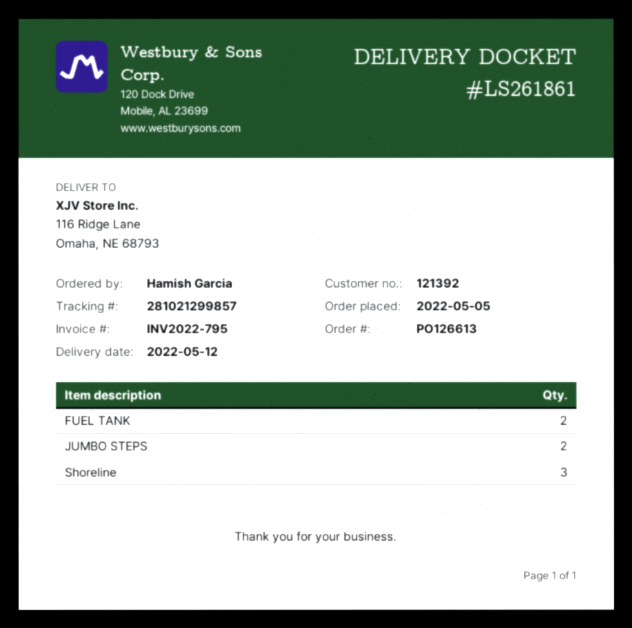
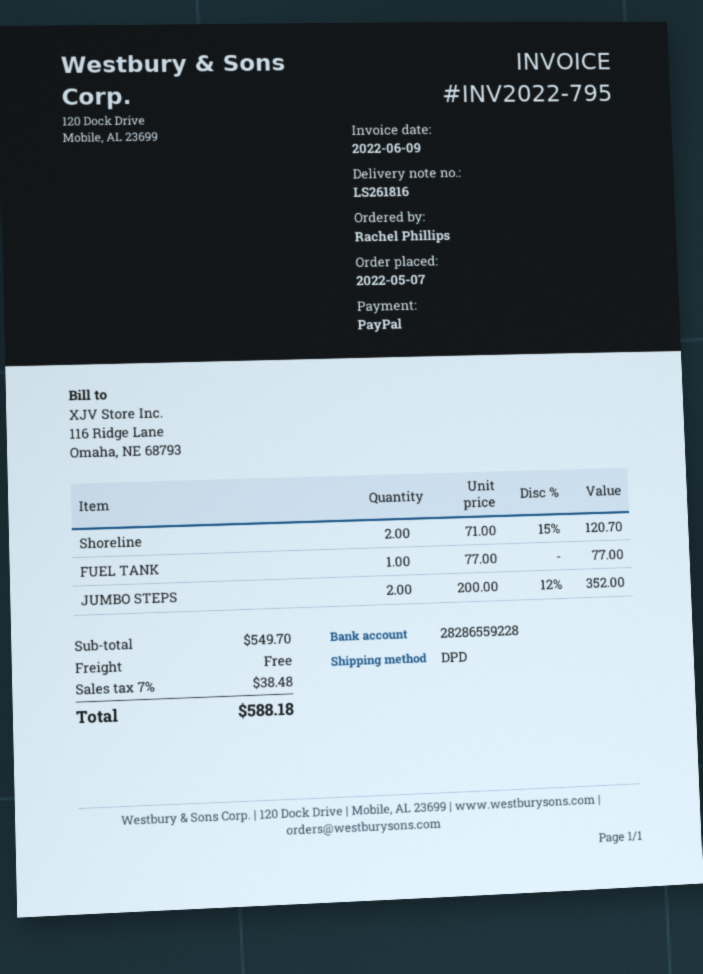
order date: 2022-05-05 -> 2022-05-07
delivery note number: LS261861 -> LS261816
ordered by: Hamish Garcia -> Rachel Phillips
FUEL TANK: 2 -> 1
Shoreline: 3 -> 2

